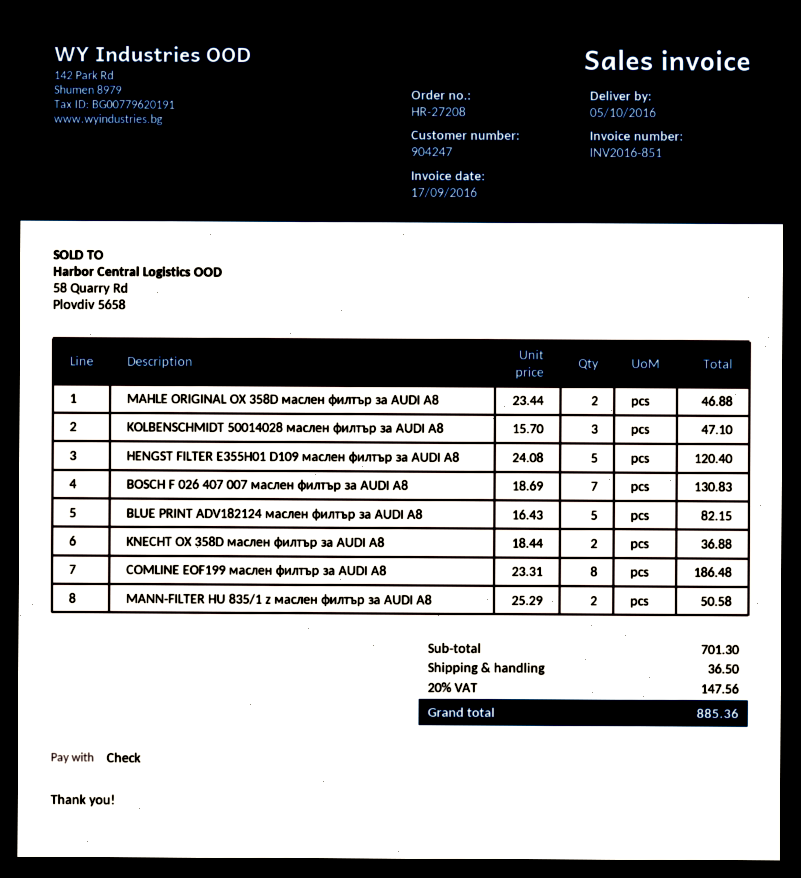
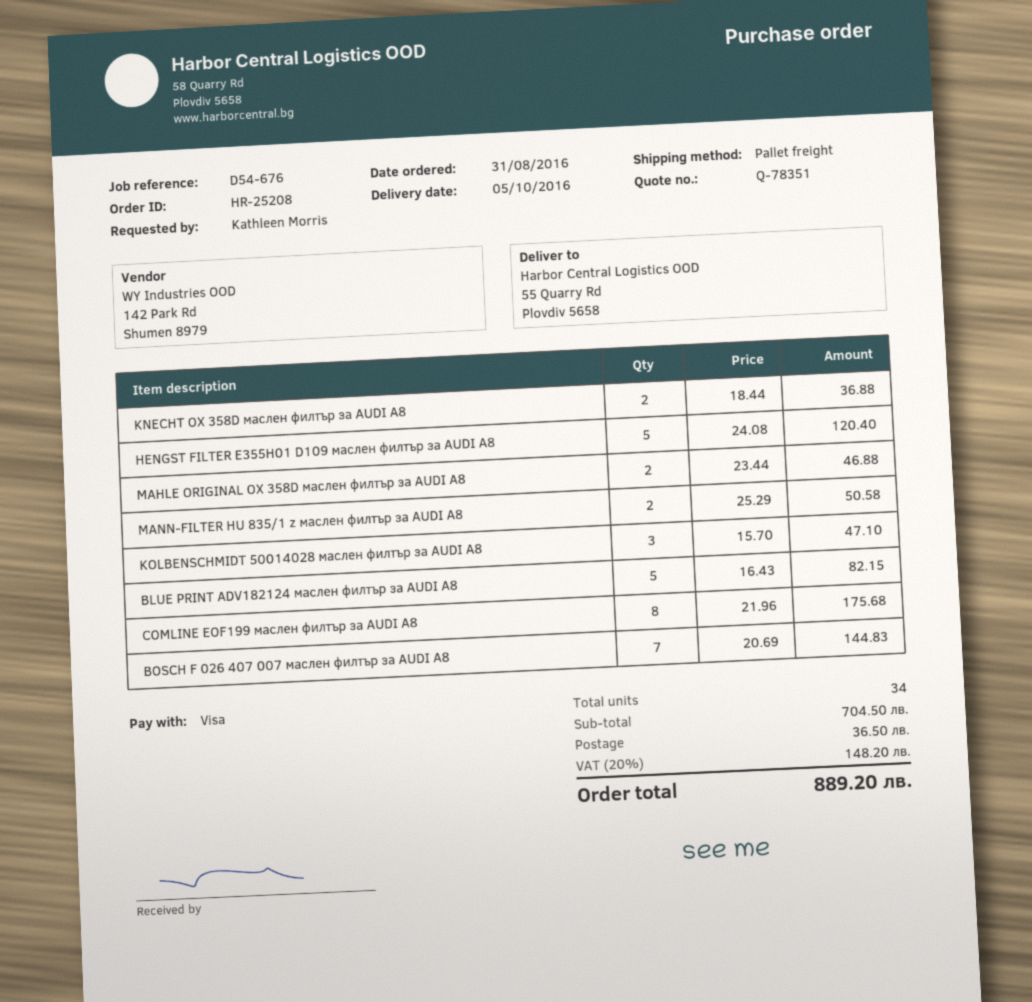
order number: HR-27208 -> HR-25208
payment method: cheque -> Visa
BOSCH F 026 407 007 маслен филтър за AUDI A8: 7 x 18.69 = 130.83 -> 7 x 20.69 = 144.83
COMLINE EOF199 маслен филтър за AUDI A8: 8 x 23.31 = 186.48 -> 8 x 21.96 = 175.68
subtotal: 701.30 -> 704.50
tax: 20% = 147.56 -> 20% = 148.20
total: 885.36 -> 889.20

